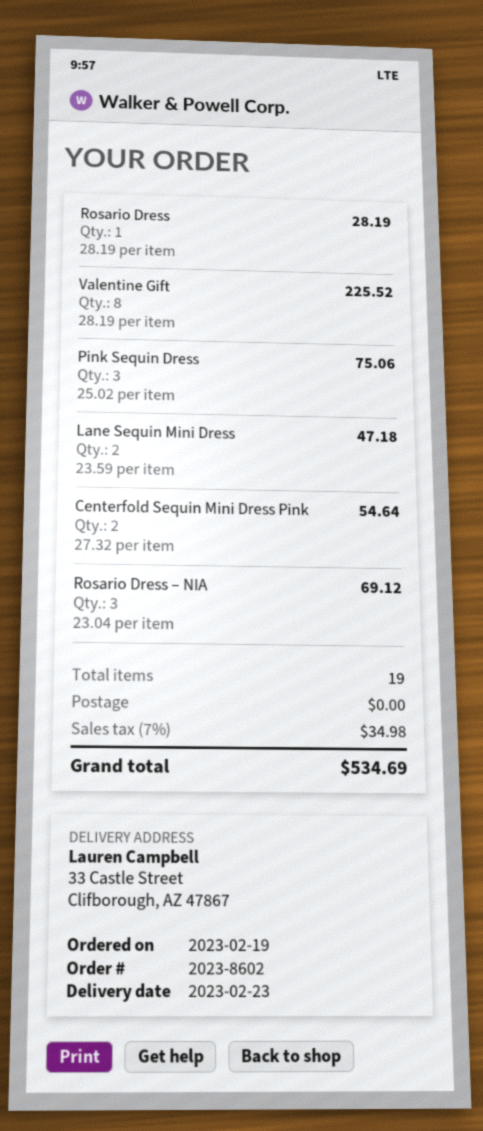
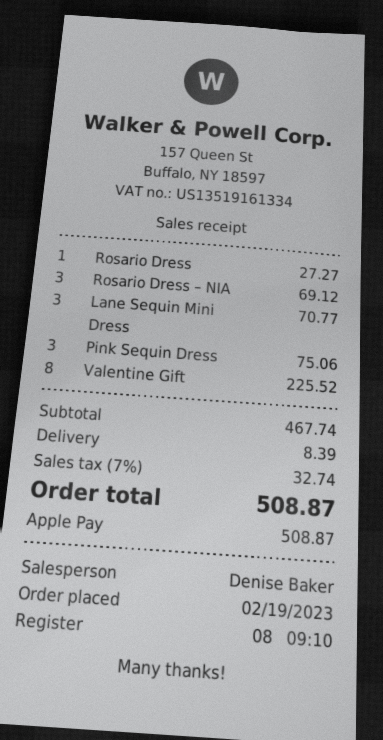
Rosario Dress: 1 for 28.19 -> 1 for 27.27
Lane Sequin Mini Dress: 2 for 47.18 -> 3 for 70.77
Centerfold Sequin Mini Dress Pink: 2 for 54.64 -> none
shipping: 0.00 -> 8.39
tax: 7% = 34.98 -> 7% = 32.74
total: 534.69 -> 508.87

